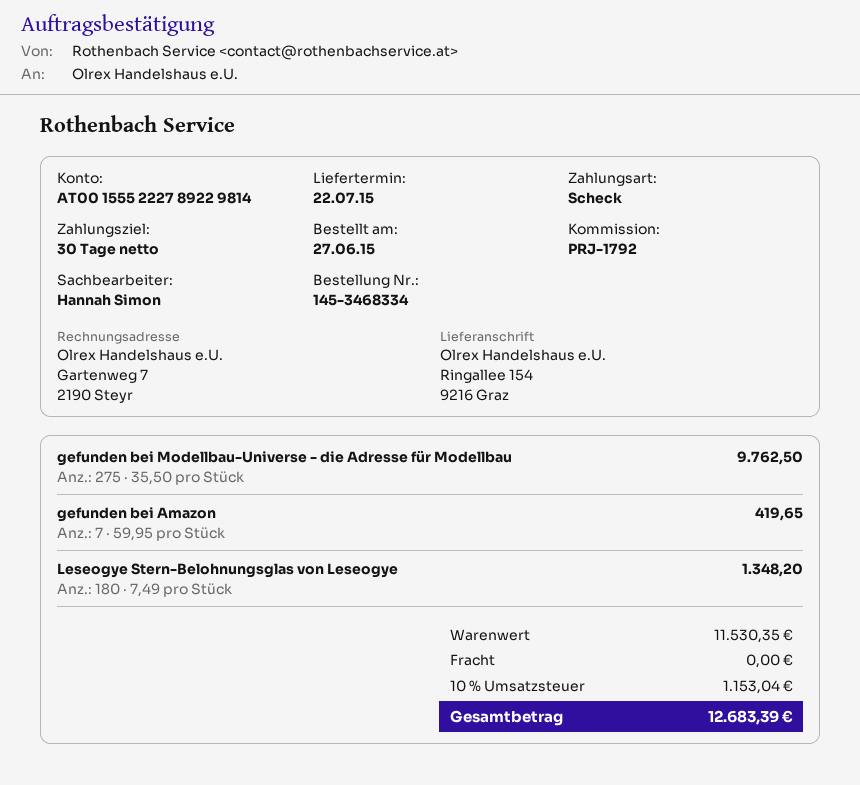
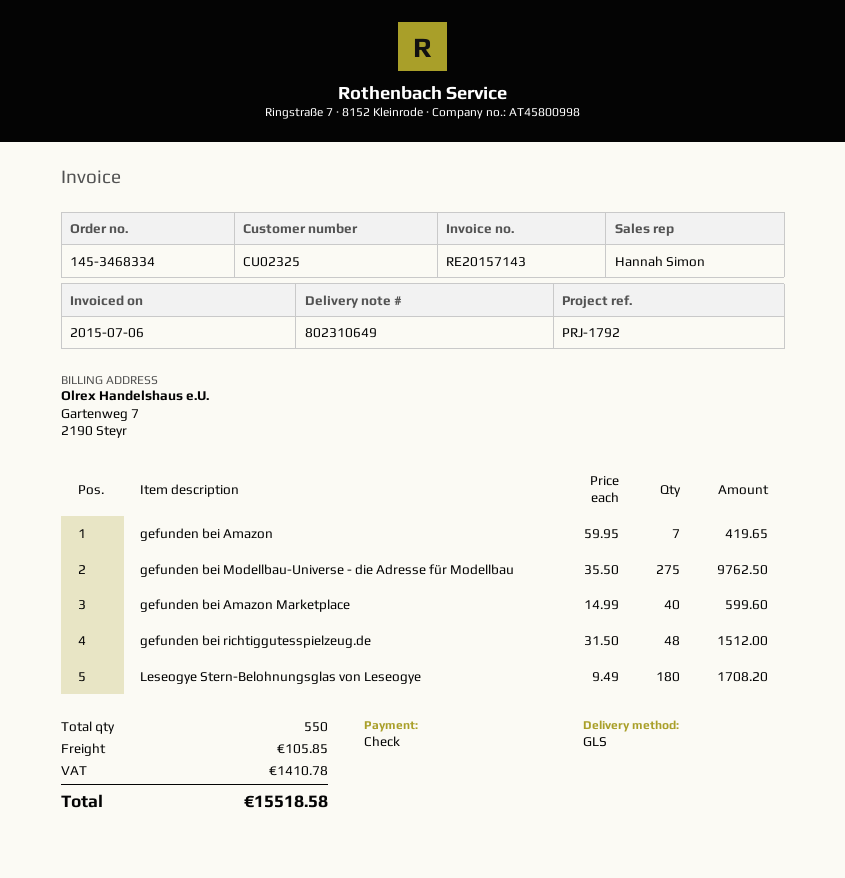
Leseogye Stern-Belohnungsglas von Leseogye: 180 x 7.49 = 1348.20 -> 180 x 9.49 = 1708.20
gefunden bei Amazon Marketplace: none -> 40 x 14.99 = 599.60
gefunden bei richtiggutesspielzeug.de: none -> 48 x 31.50 = 1512.00
shipping: 0.00 -> 105.85
tax: 1153.04 -> 1410.78
total: 12683.39 -> 15518.58

